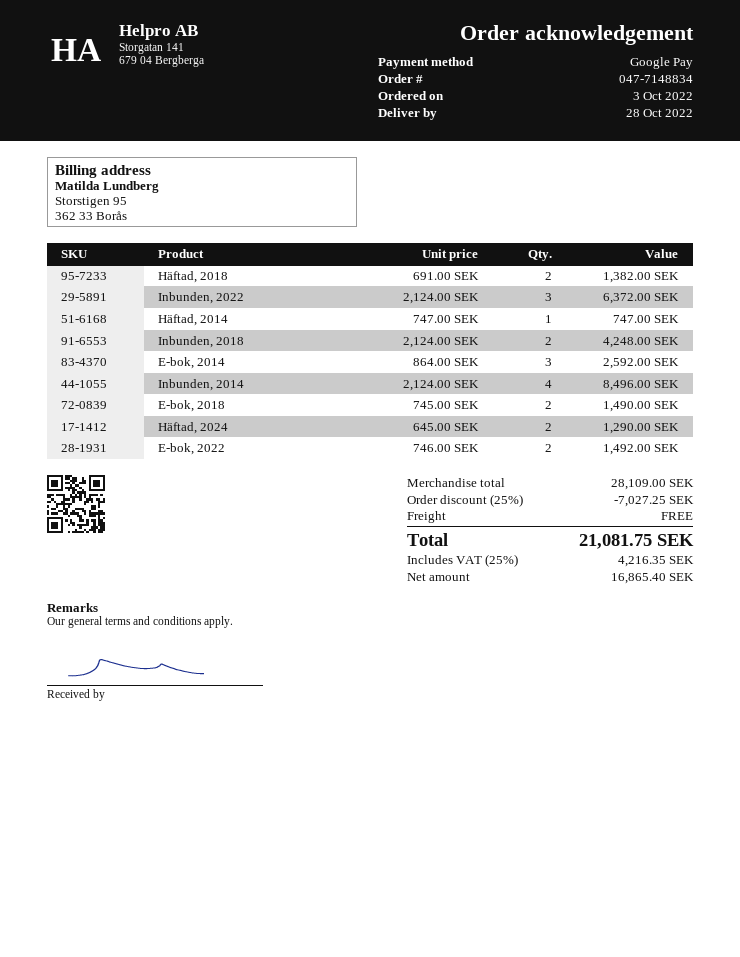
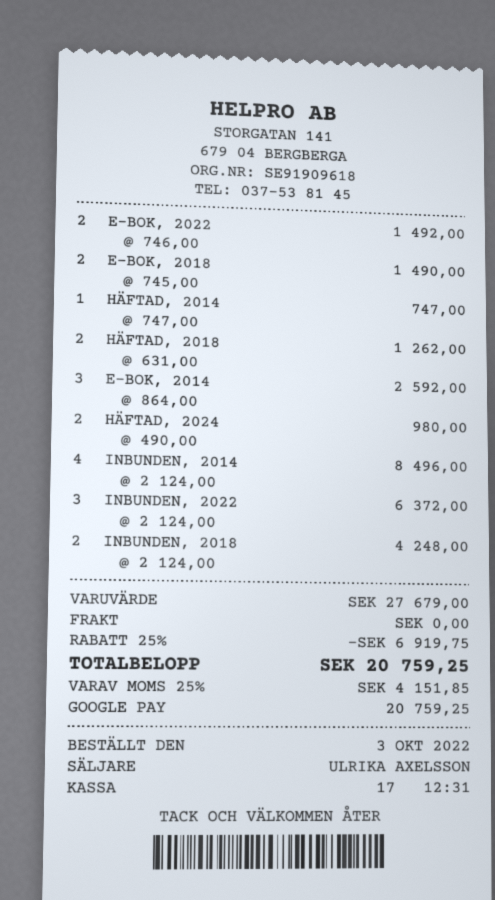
Häftad, 2018: 2 x 691.00 = 1382.00 -> 2 x 631.00 = 1262.00
Häftad, 2024: 2 x 645.00 = 1290.00 -> 2 x 490.00 = 980.00
subtotal: 28109.00 -> 27679.00
discount: 25% = 7027.25 -> 25% = 6919.75
tax: 25% = 4216.35 -> 25% = 4151.85
total: 21081.75 -> 20759.25

